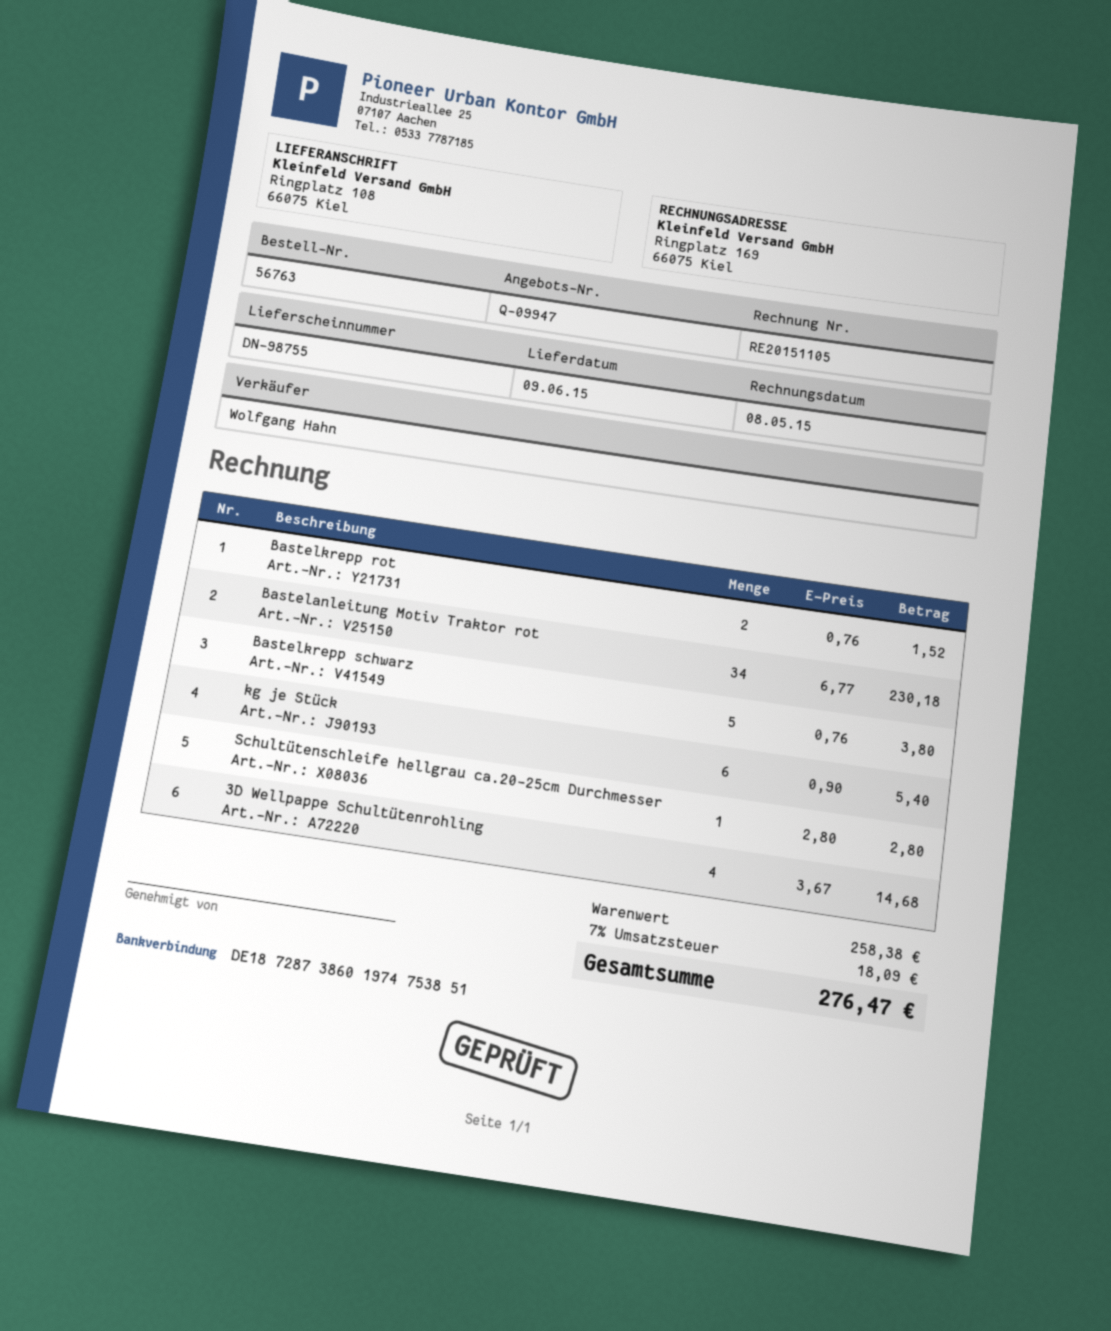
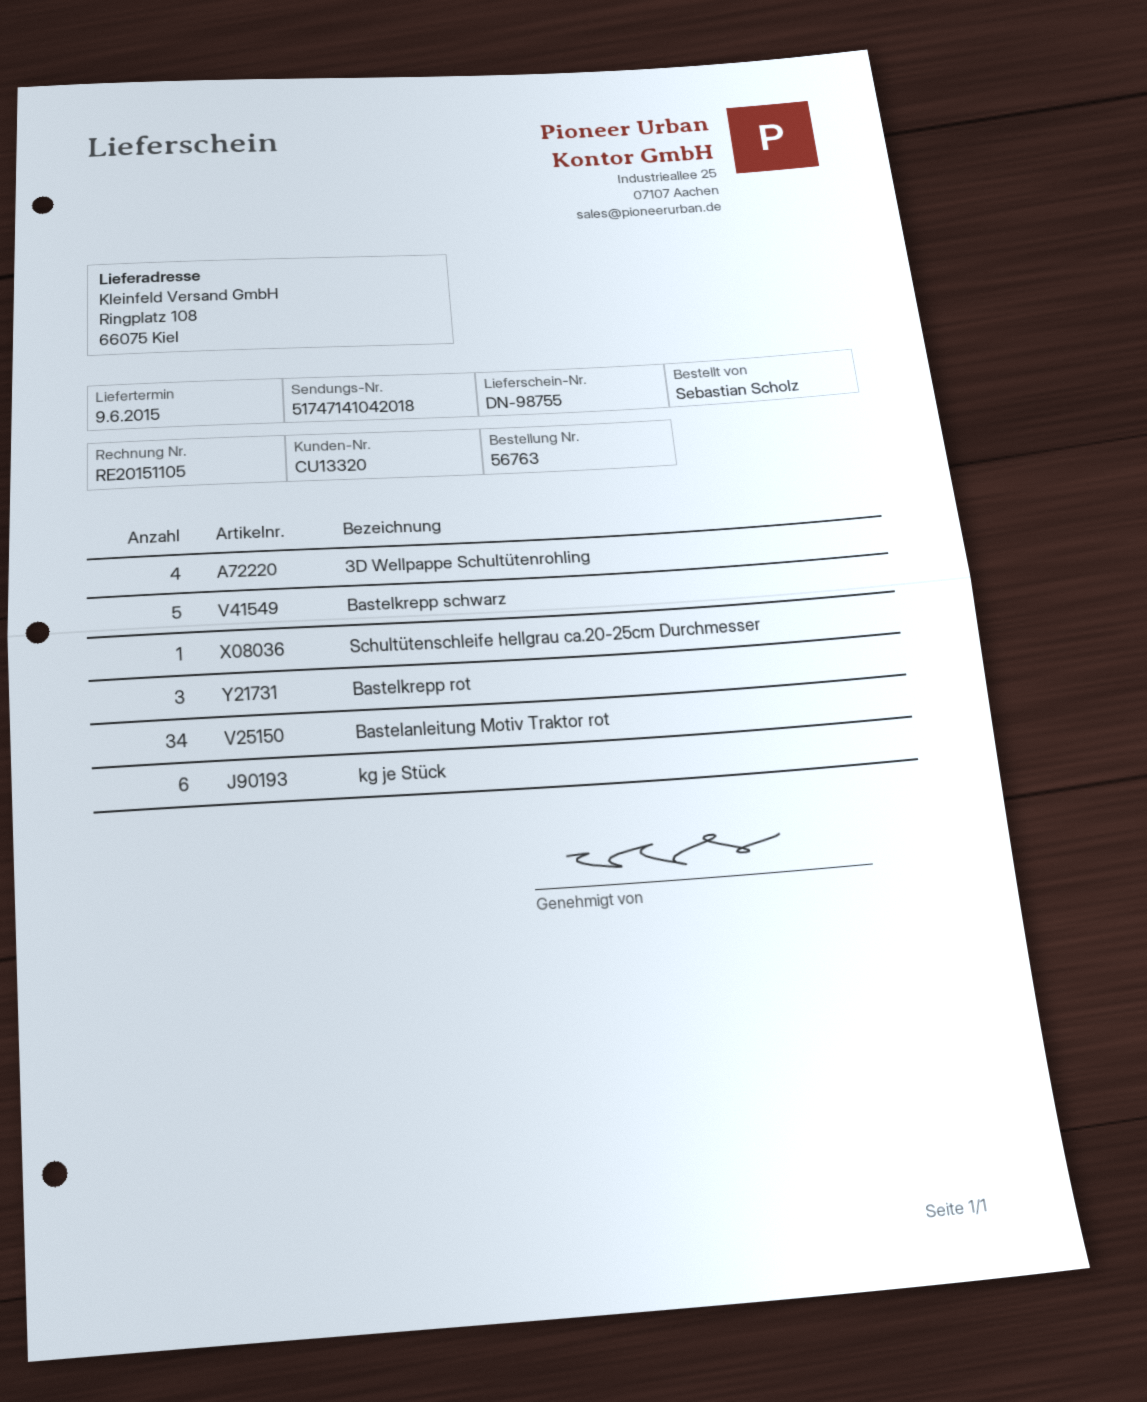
Bastelkrepp rot: 2 -> 3

